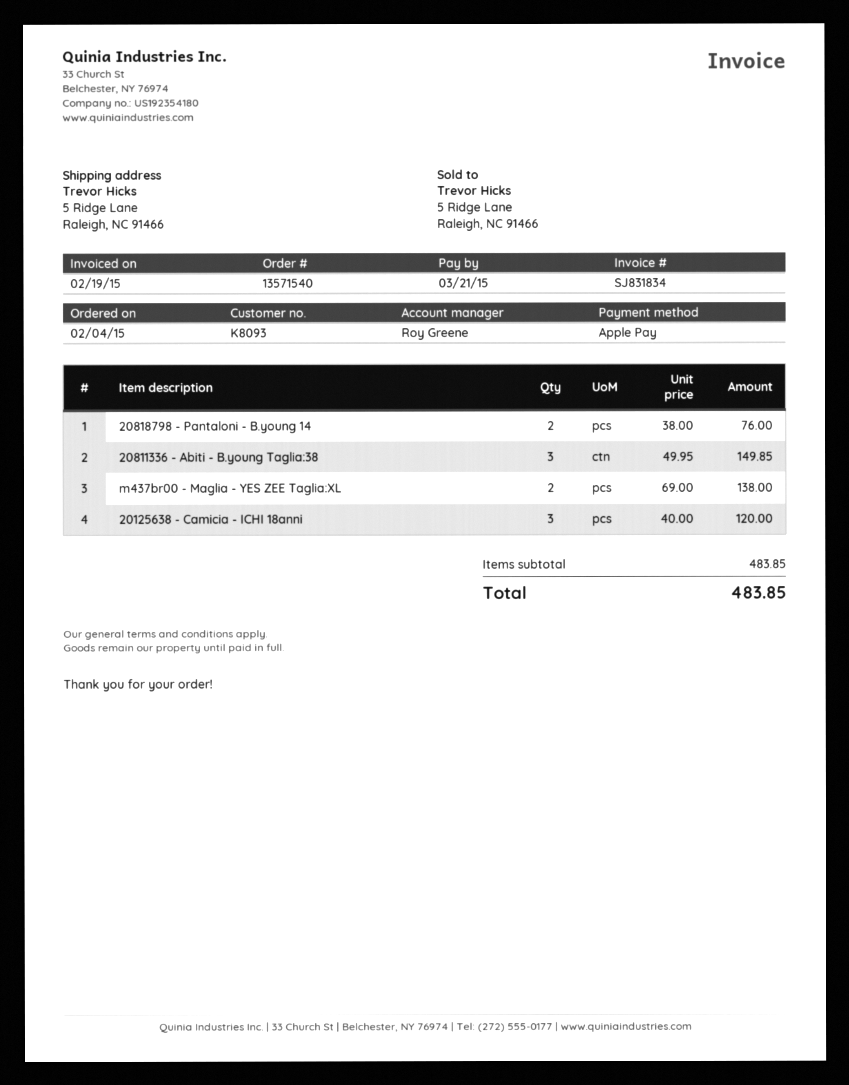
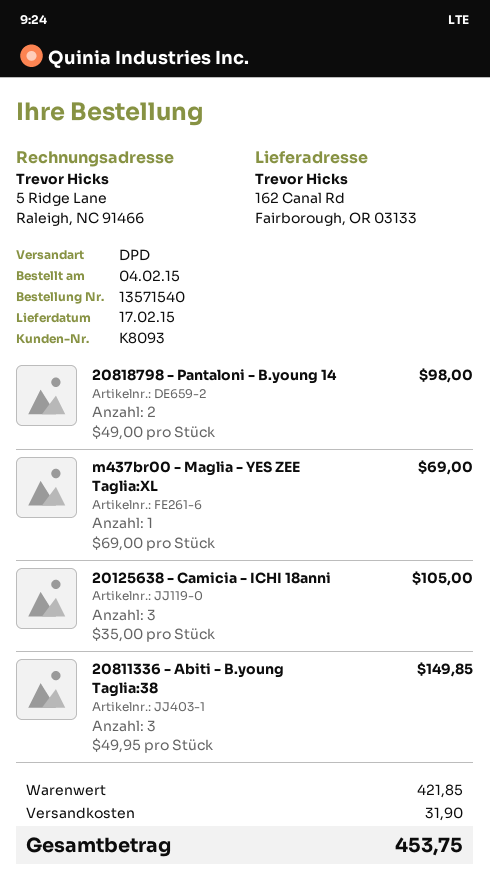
ship to: 5 Ridge Lane, Raleigh, NC 91466 -> 162 Canal Rd, Fairborough, OR 03133
20818798 - Pantaloni - B.young 14: 2 x 38.00 = 76.00 -> 2 x 49.00 = 98.00
m437br00 - Maglia - YES ZEE Taglia:XL: 2 x 69.00 = 138.00 -> 1 x 69.00 = 69.00
20125638 - Camicia - ICHI 18anni: 3 x 40.00 = 120.00 -> 3 x 35.00 = 105.00
subtotal: 483.85 -> 421.85
shipping: none -> 31.90
total: 483.85 -> 453.75

